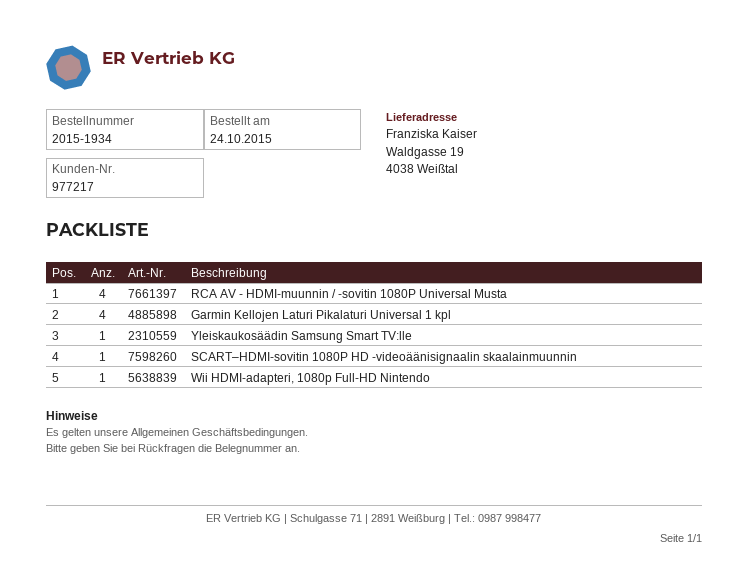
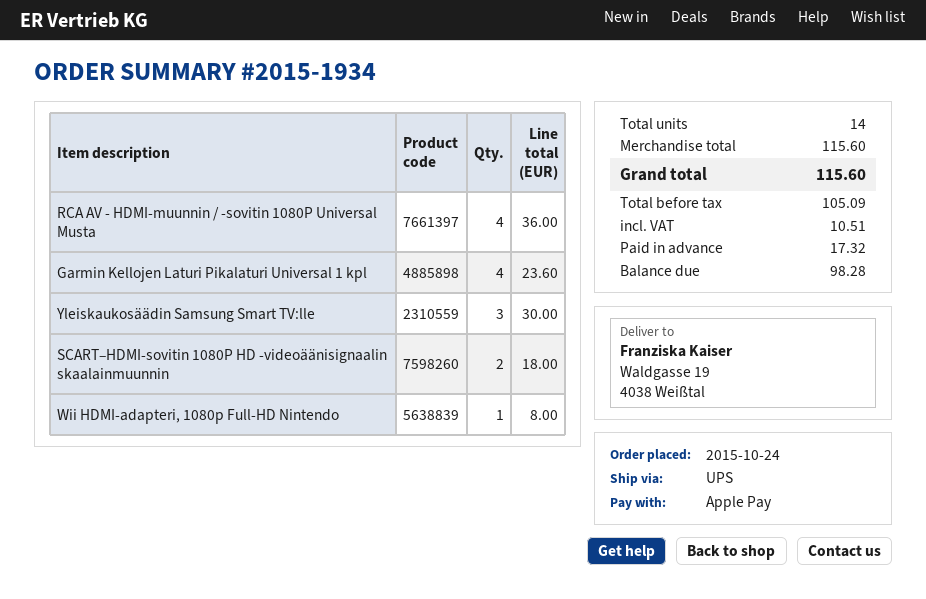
Yleiskaukosäädin Samsung Smart TV:lle: 1 -> 3
SCART–HDMI-sovitin 1080P HD -videoäänisignaalin skaalainmuunnin: 1 -> 2

